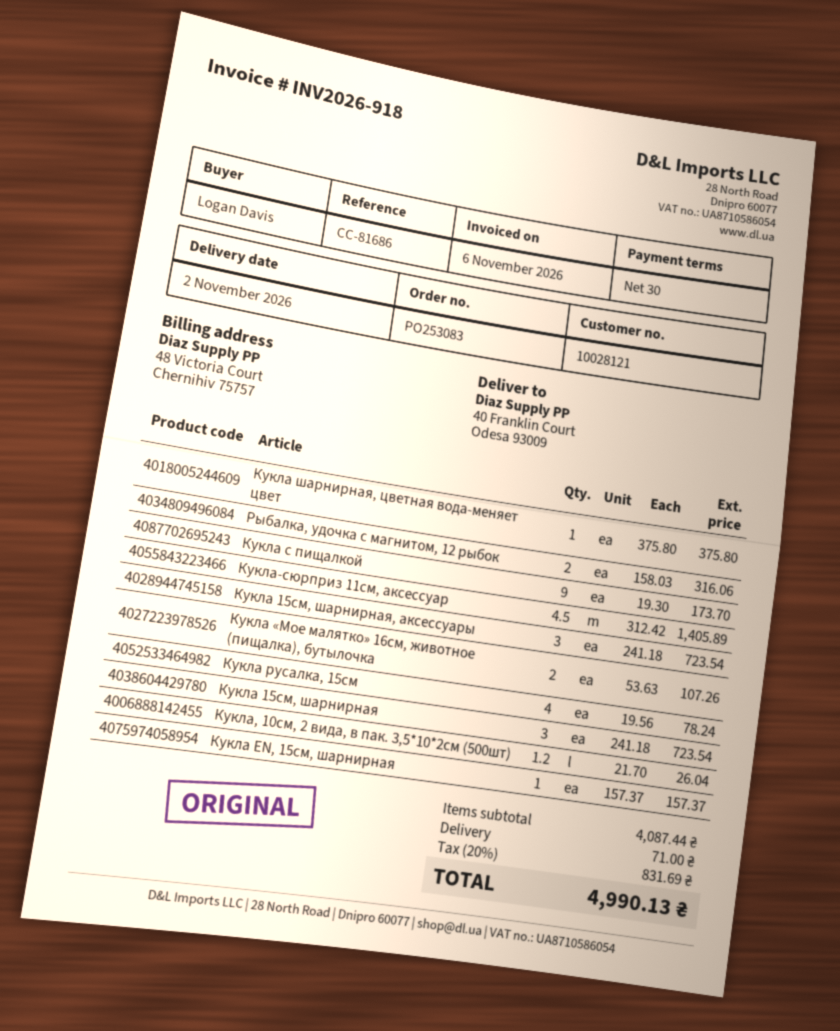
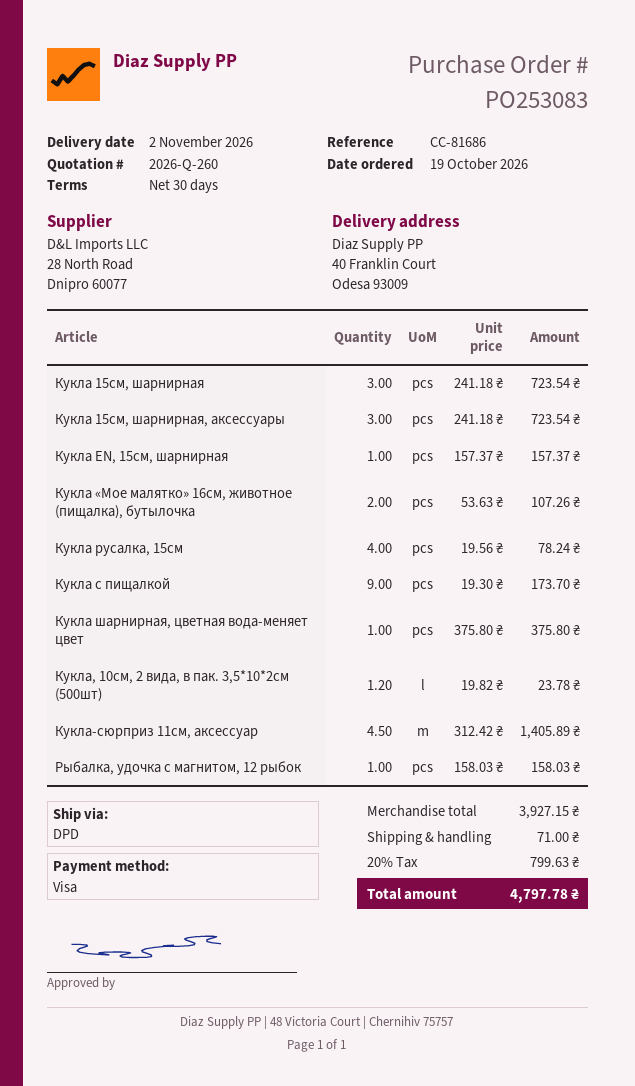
Рыбалка, удочка с магнитом, 12 рыбок: 2 x 158.03 = 316.06 -> 1 x 158.03 = 158.03
Кукла, 10см, 2 вида, в пак. 3,5*10*2см (500шт): 1.2 x 21.70 = 26.04 -> 1.2 x 19.82 = 23.78
subtotal: 4087.44 -> 3927.15
tax: 20% = 831.69 -> 20% = 799.63
total: 4990.13 -> 4797.78

